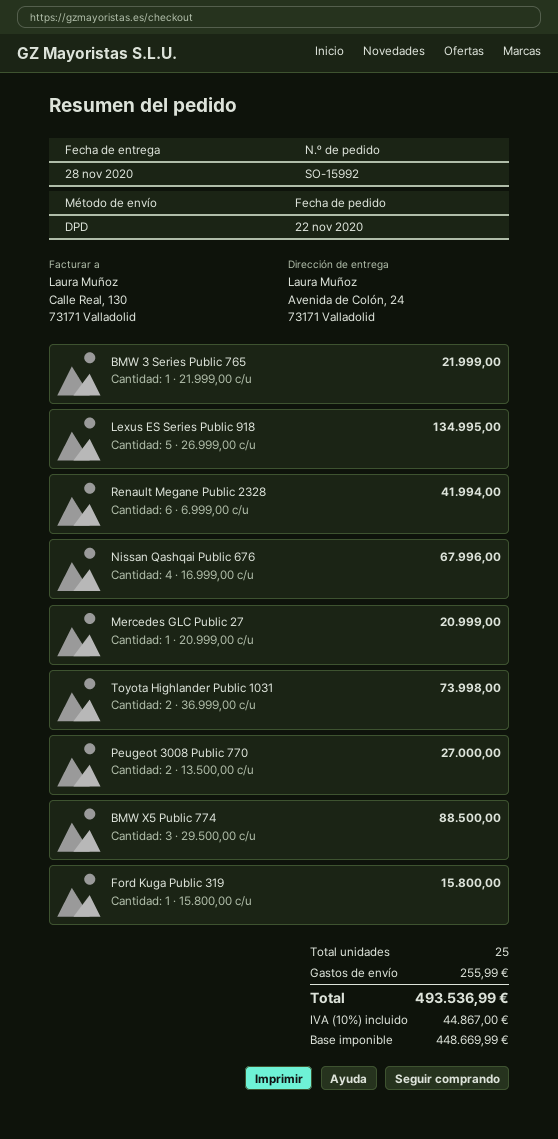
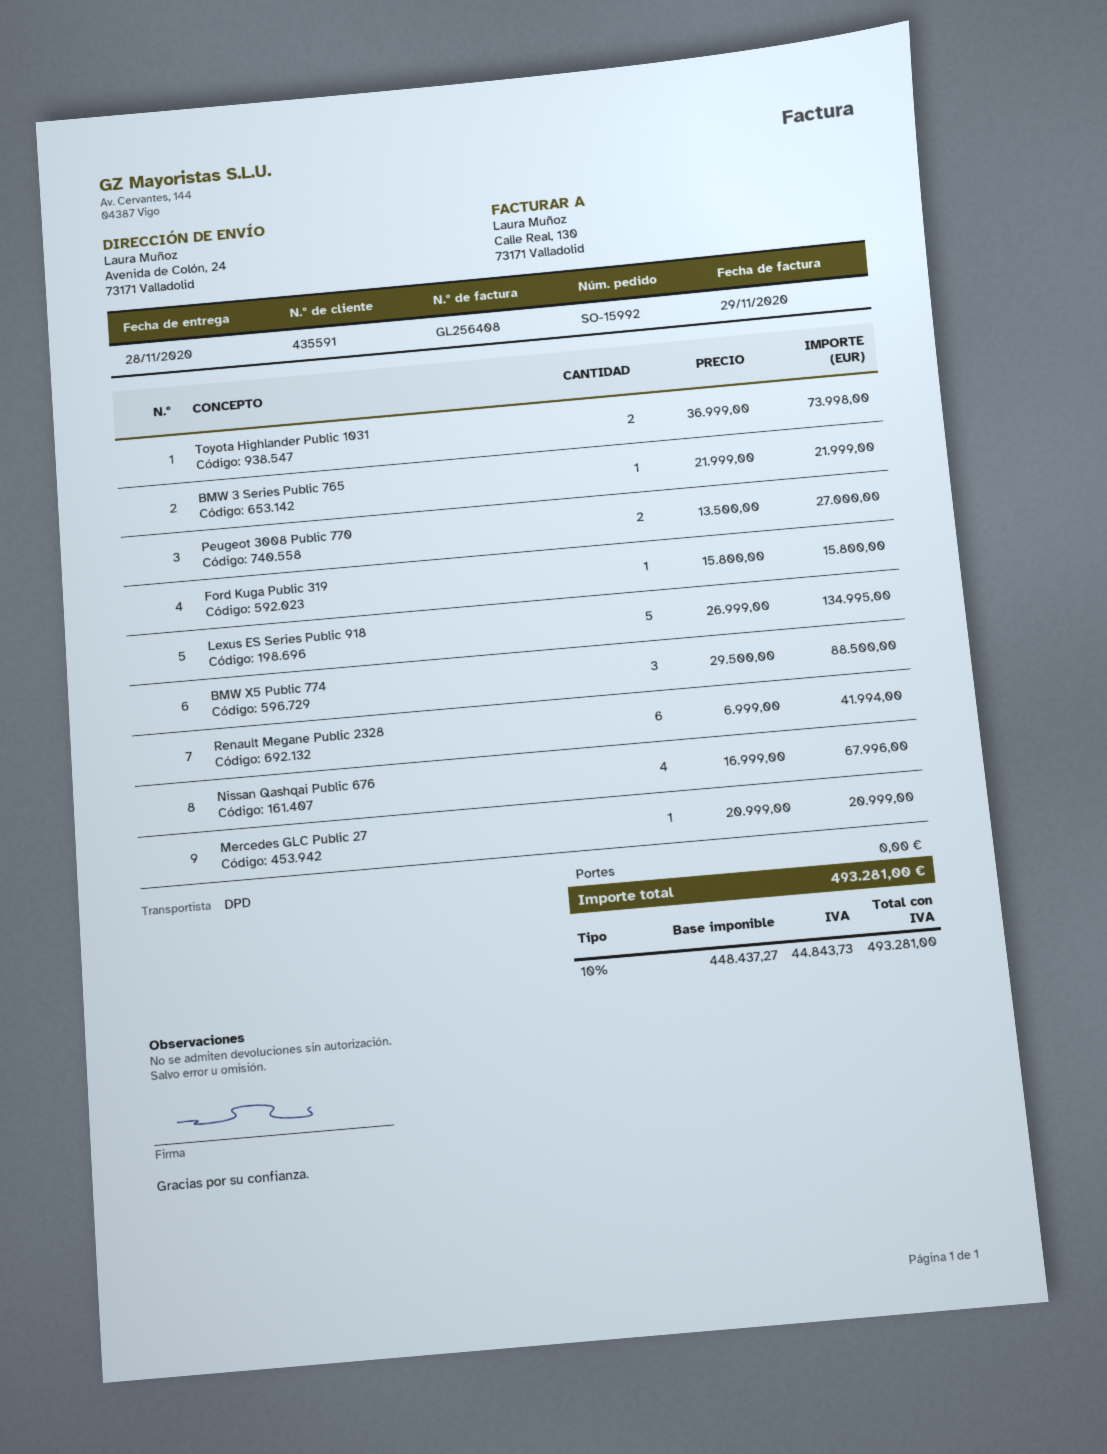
shipping: 255.99 -> 0.00
net: 448669.99 -> 448437.27
tax: 10% = 44867.00 -> 10% = 44843.73
total: 493536.99 -> 493281.00

